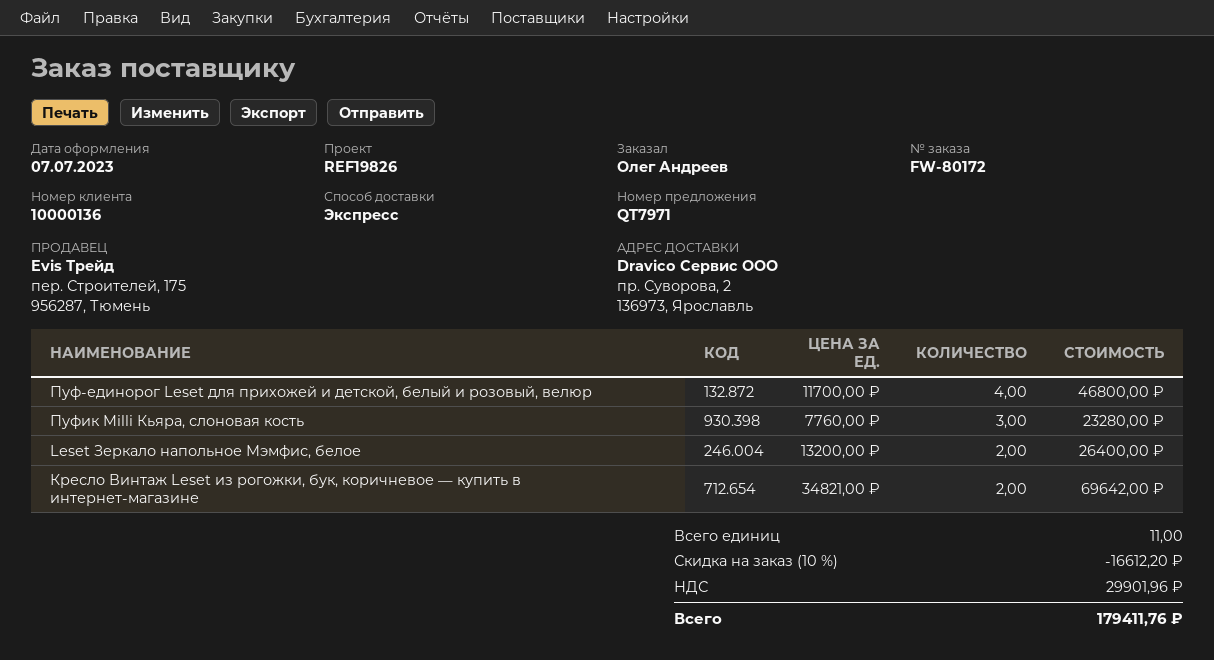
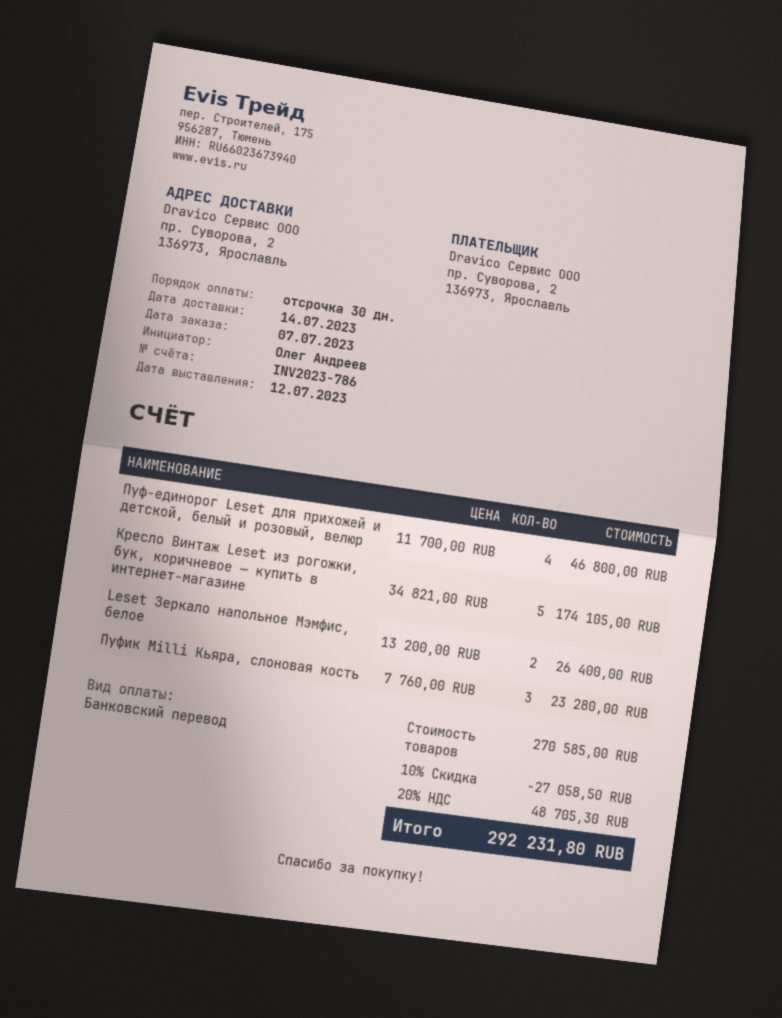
Кресло Винтаж Leset из рогожки, бук, коричневое — купить в интернет-магазине: 2 x 34821.00 = 69642.00 -> 5 x 34821.00 = 174105.00
discount: 10% = 16612.20 -> 10% = 27058.50
tax: 29901.96 -> 48705.30
total: 179411.76 -> 292231.80

